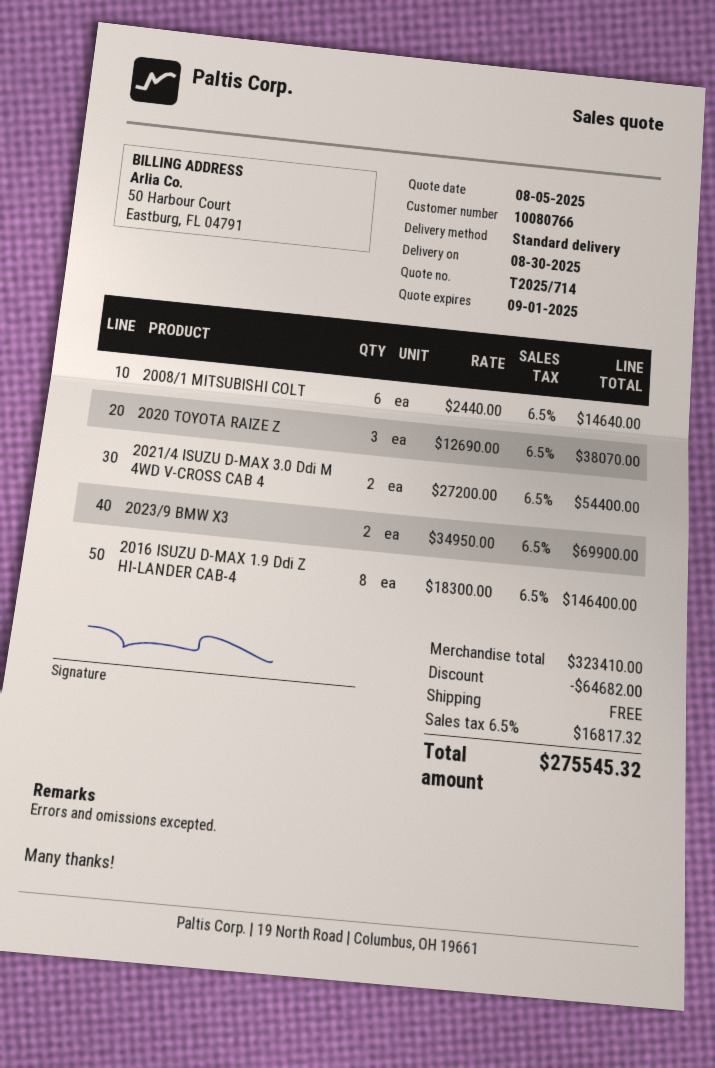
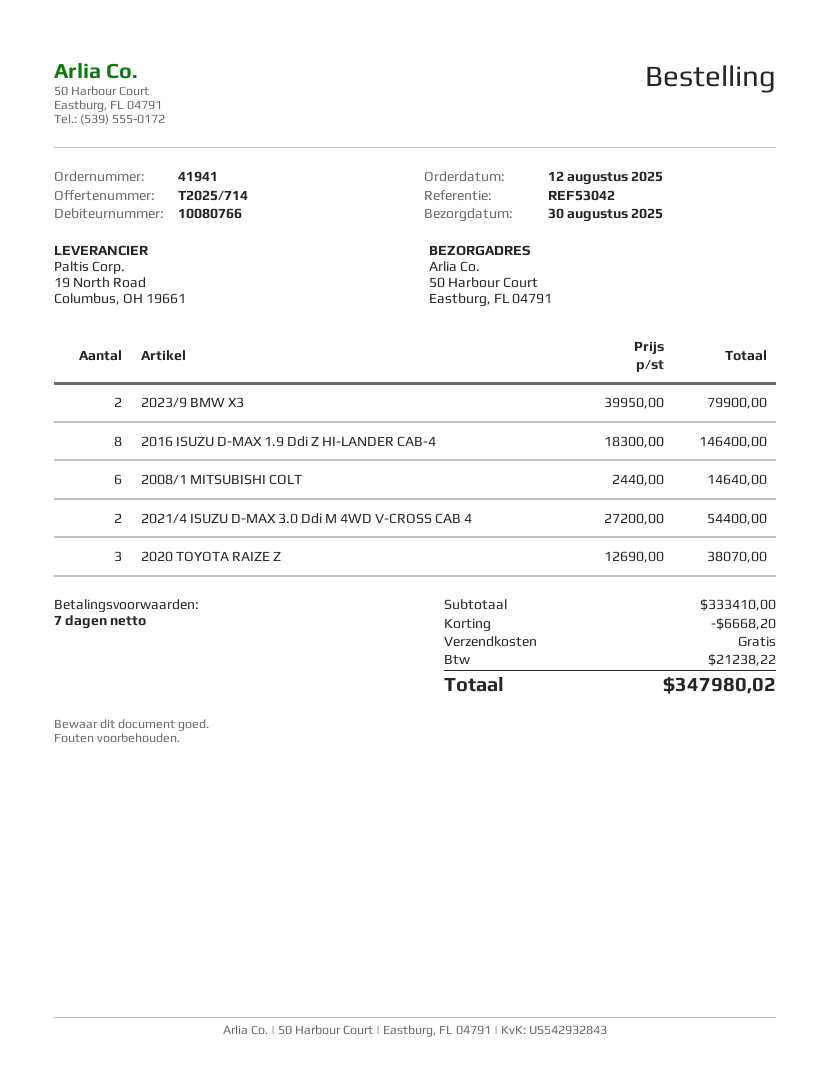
2023/9 BMW X3: 2 x 34950.00 = 69900.00 -> 2 x 39950.00 = 79900.00
subtotal: 323410.00 -> 333410.00
discount: 64682.00 -> 6668.20
tax: 16817.32 -> 21238.22
total: 275545.32 -> 347980.02

